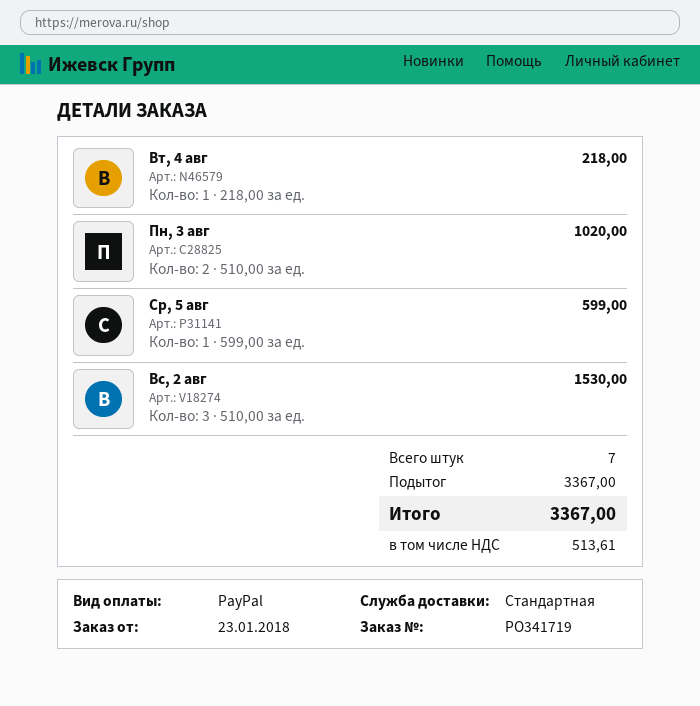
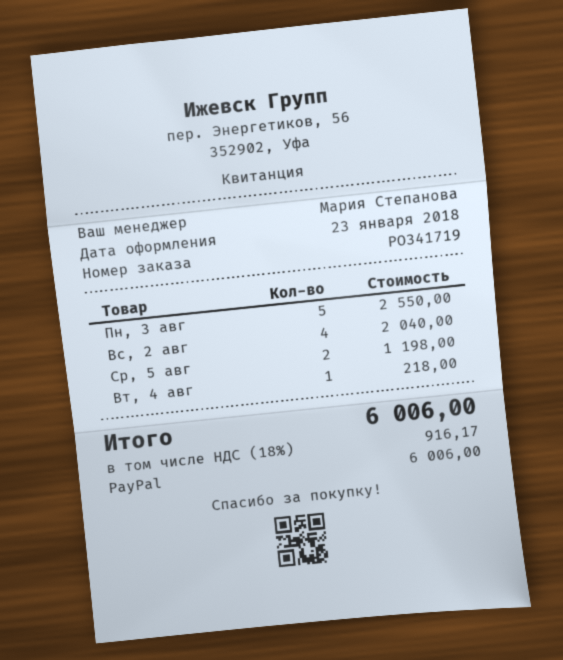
Пн, 3 авг: 2 for 1020.00 -> 5 for 2550.00
Ср, 5 авг: 1 for 599.00 -> 2 for 1198.00
Вс, 2 авг: 3 for 1530.00 -> 4 for 2040.00
tax: 513.61 -> 916.17
total: 3367.00 -> 6006.00

